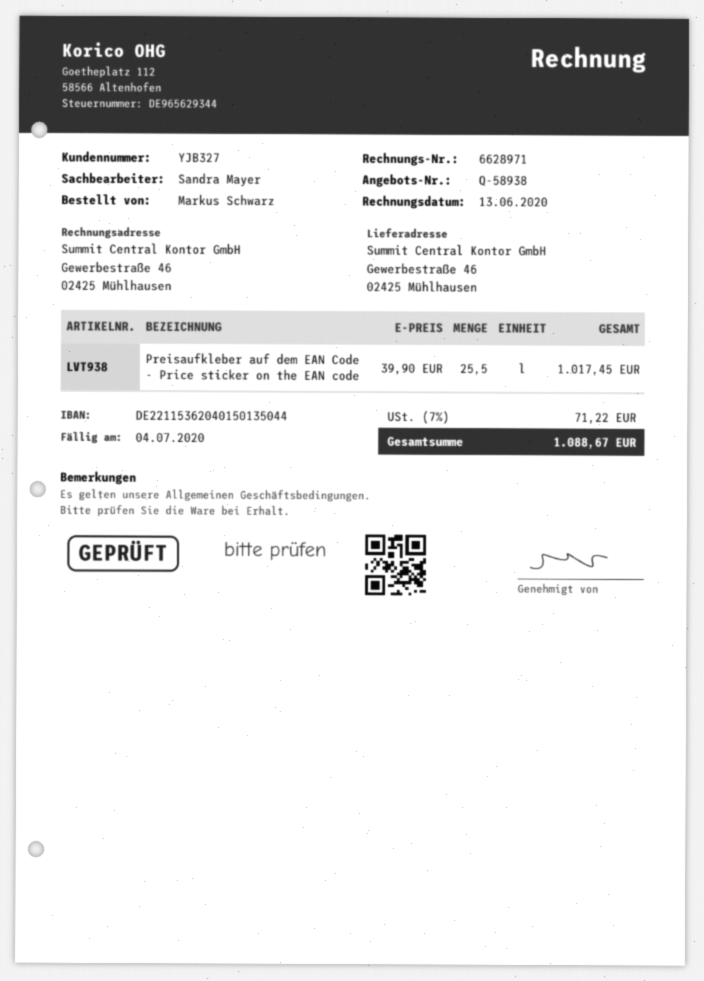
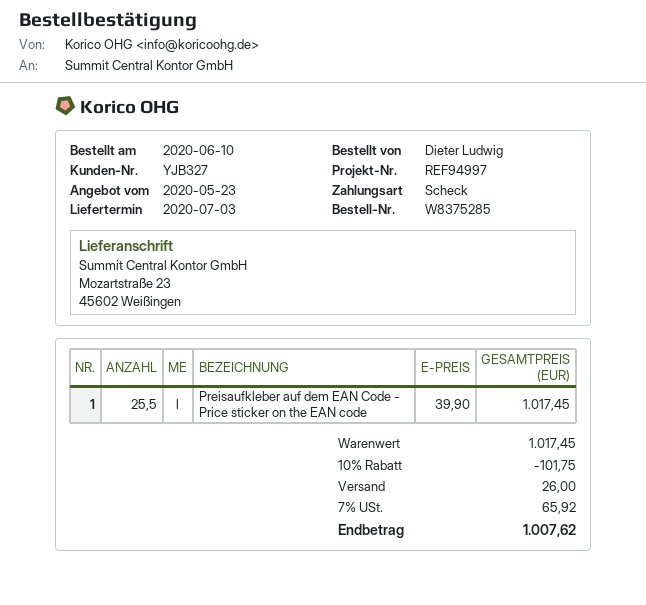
ordered by: Markus Schwarz -> Dieter Ludwig
ship to: Gewerbestraße 46, 02425 Mühlhausen -> Mozartstraße 23, 45602 Weißingen
discount: none -> 10% = 101.75
shipping: none -> 26.00
tax: 7% = 71.22 -> 7% = 65.92
total: 1088.67 -> 1007.62

